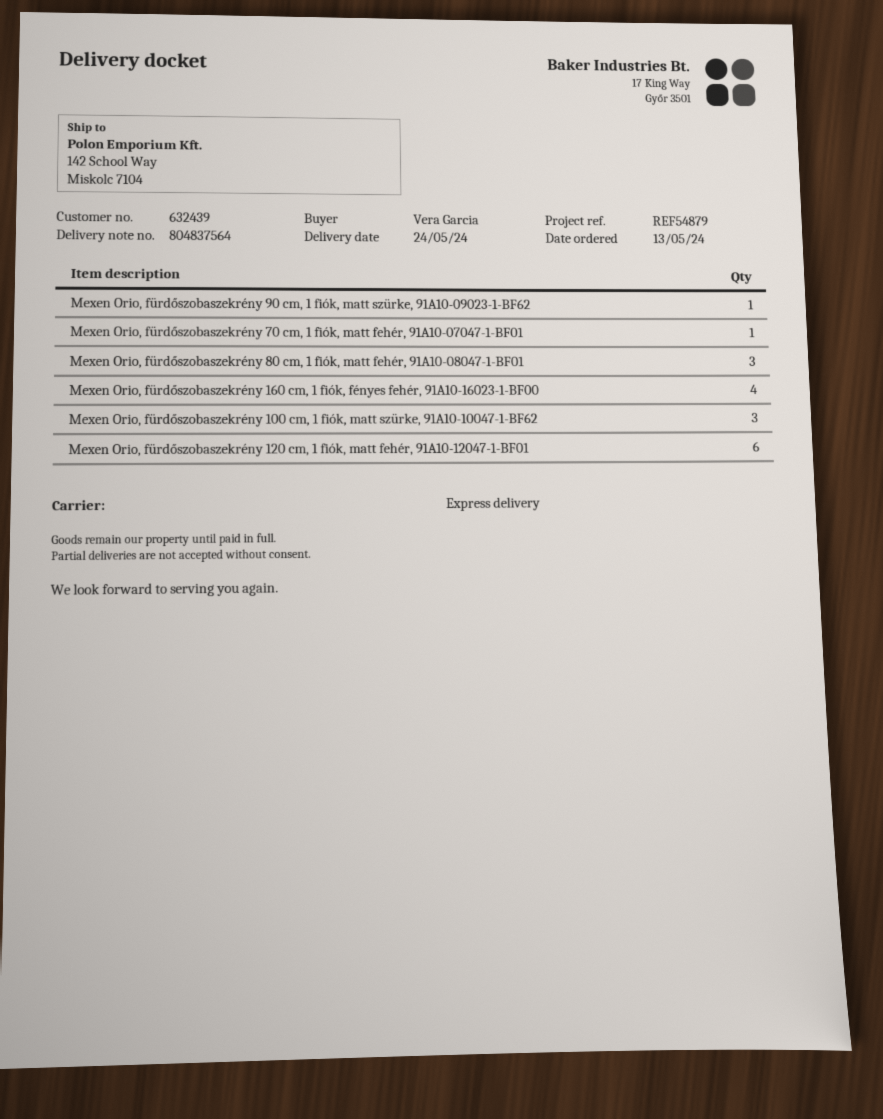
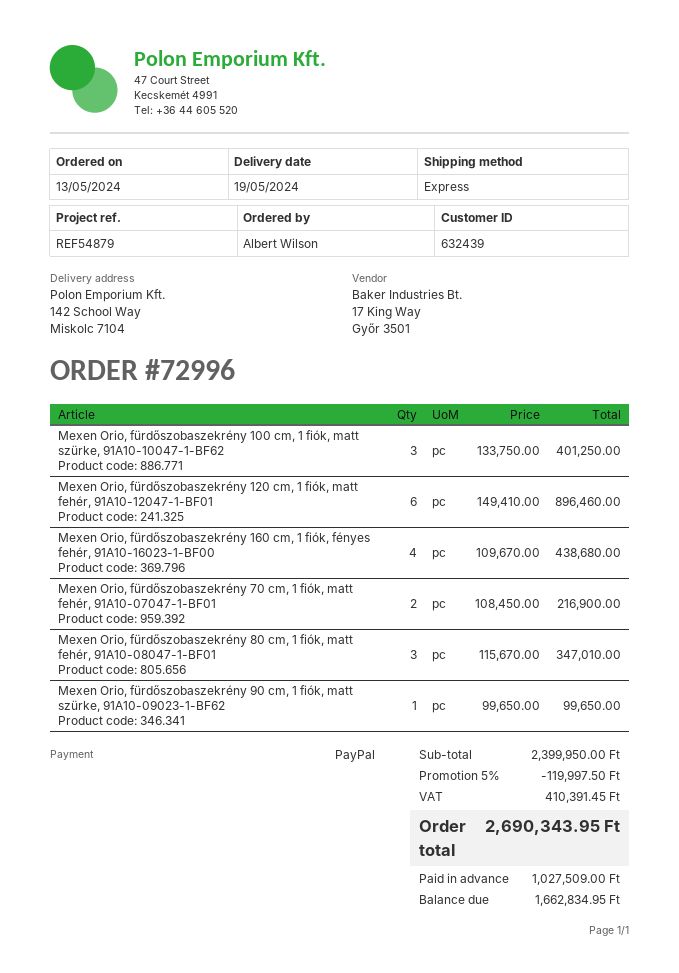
delivery date: 2024-05-24 -> 2024-05-19
ordered by: Vera Garcia -> Albert Wilson
Mexen Orio, fürdőszobaszekrény 70 cm, 1 fiók, matt fehér, 91A10-07047-1-BF01: 1 -> 2

